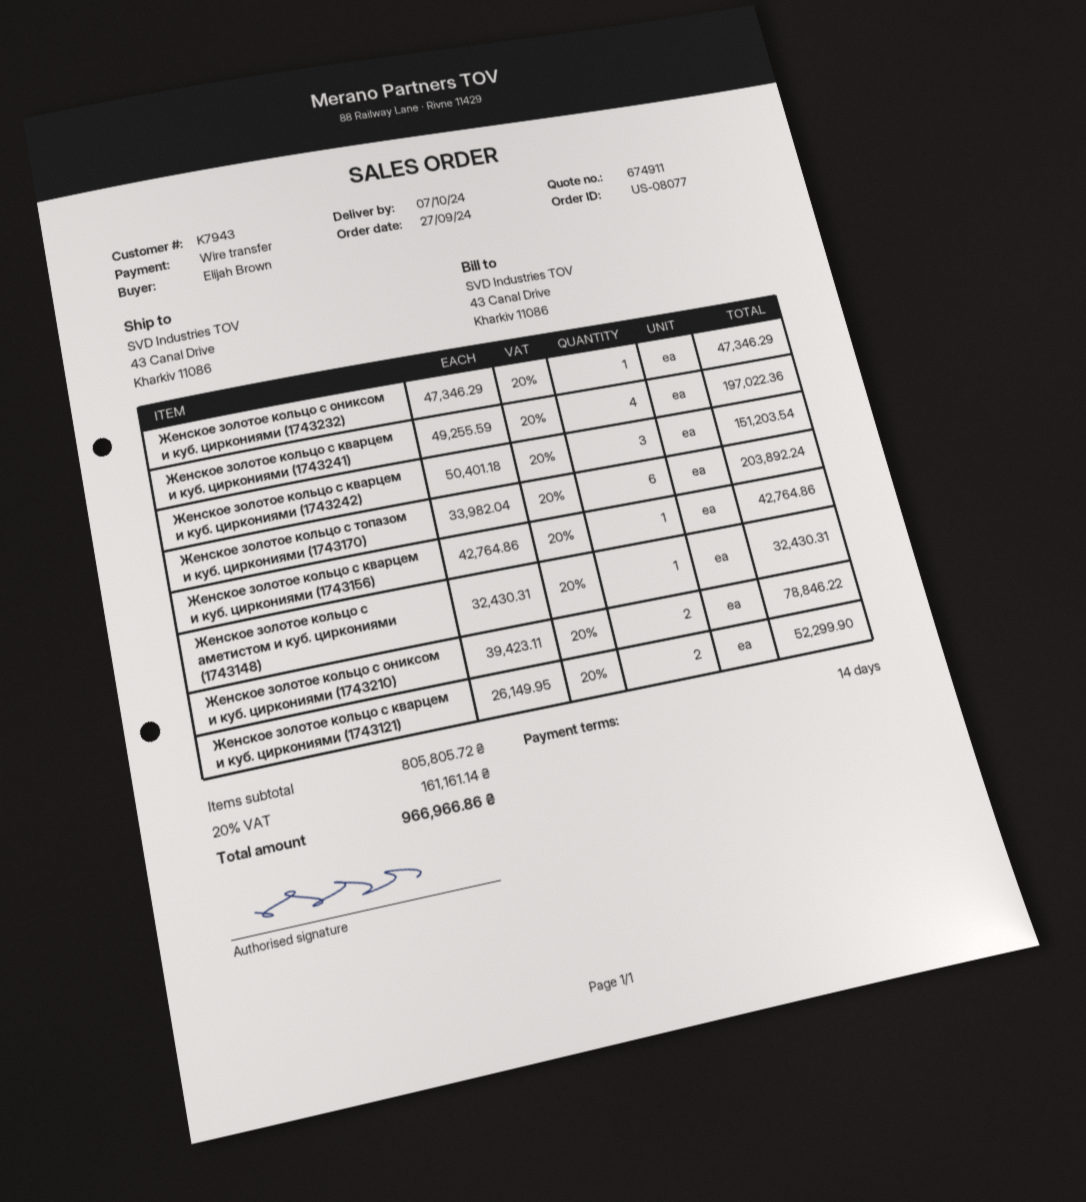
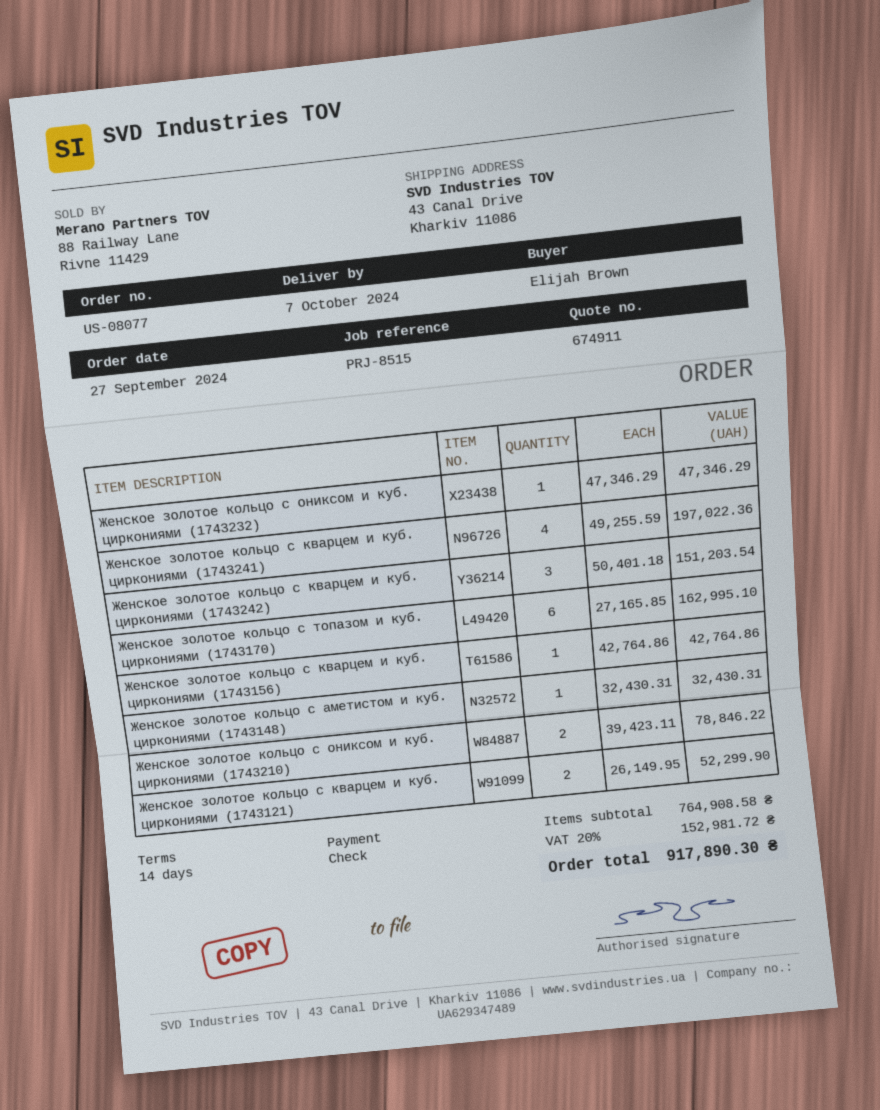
payment method: bank transfer -> cheque
Женское золотое кольцо с топазом и куб. циркониями (1743170): 6 x 33982.04 = 203892.24 -> 6 x 27165.85 = 162995.10
subtotal: 805805.72 -> 764908.58
tax: 20% = 161161.14 -> 20% = 152981.72
total: 966966.86 -> 917890.30

